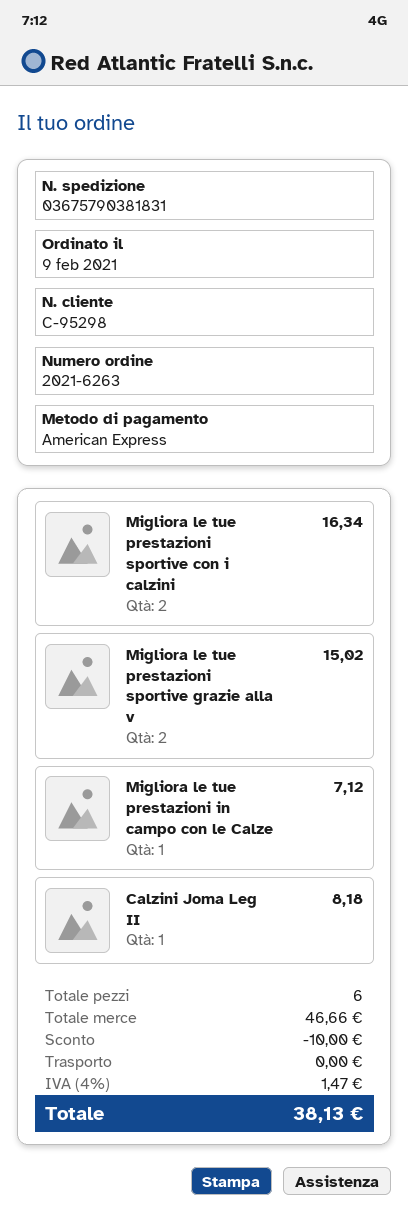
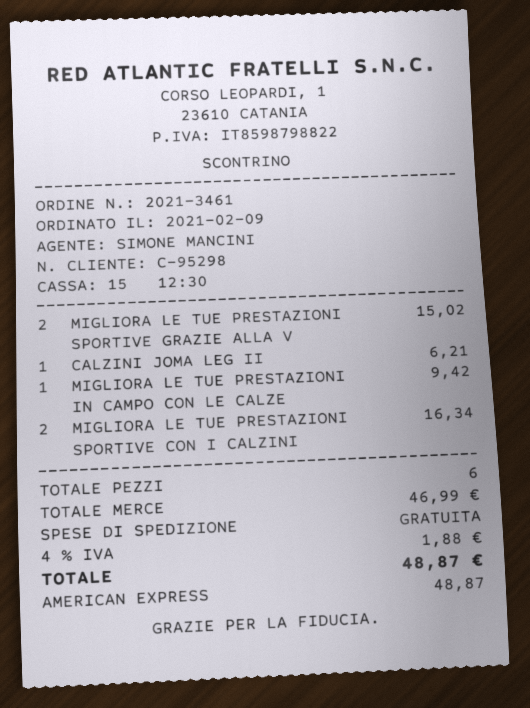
order number: 2021-6263 -> 2021-3461
Migliora le tue prestazioni in campo con le Calze: 1 for 7.12 -> 1 for 9.42
Calzini Joma Leg II: 1 for 8.18 -> 1 for 6.21
subtotal: 46.66 -> 46.99
discount: 10.00 -> none
tax: 4% = 1.47 -> 4% = 1.88
total: 38.13 -> 48.87

